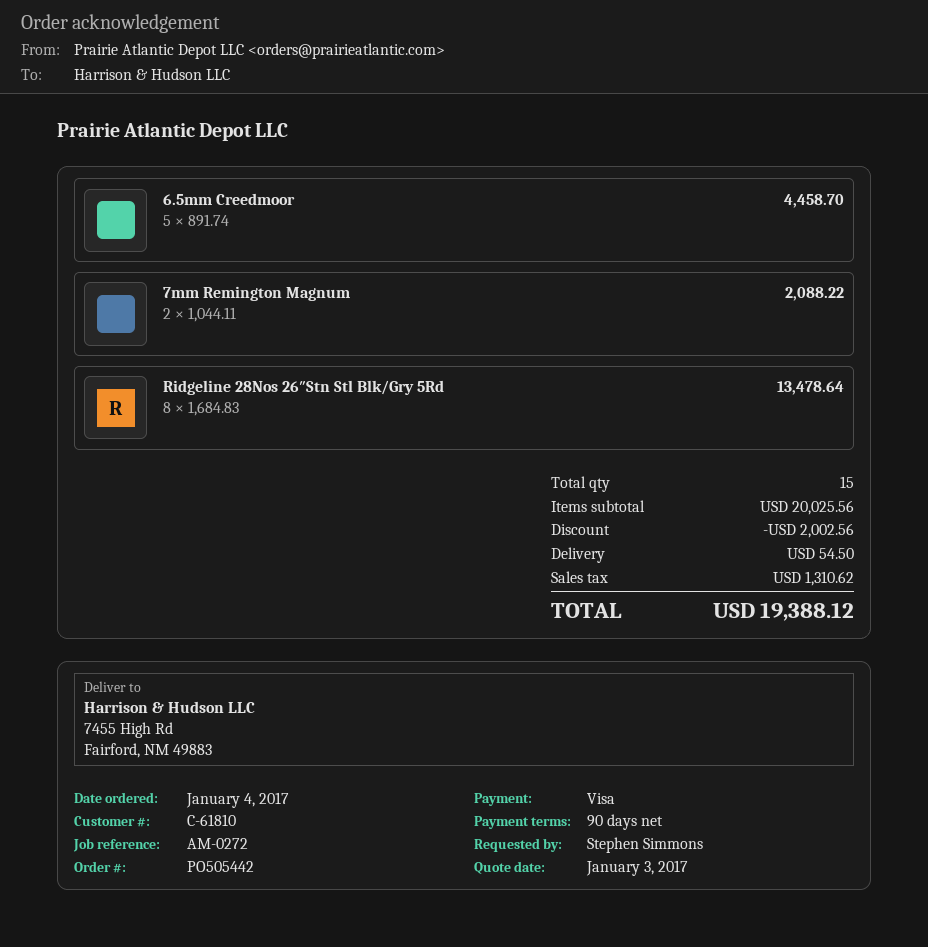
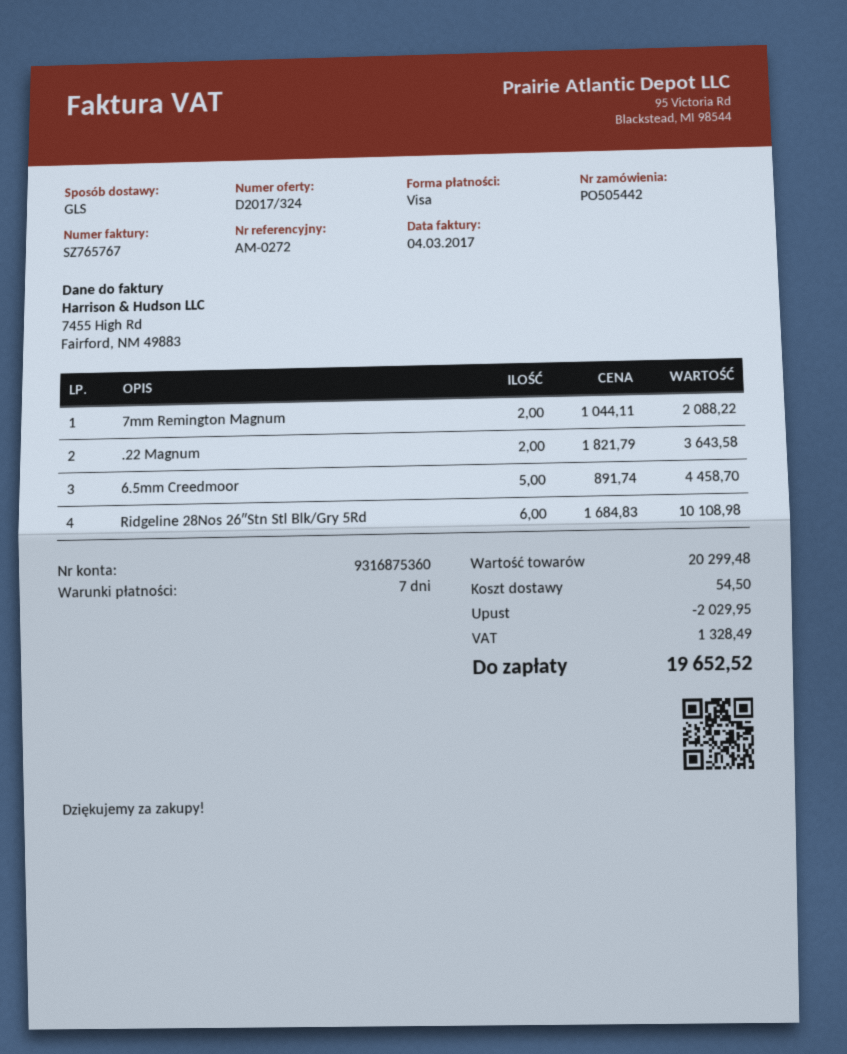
payment terms: 90 days -> 7 days
Ridgeline 28Nos 26″Stn Stl Blk/Gry 5Rd: 8 x 1684.83 = 13478.64 -> 6 x 1684.83 = 10108.98
.22 Magnum: none -> 2 x 1821.79 = 3643.58
subtotal: 20025.56 -> 20299.48
discount: 2002.56 -> 2029.95
tax: 1310.62 -> 1328.49
total: 19388.12 -> 19652.52

